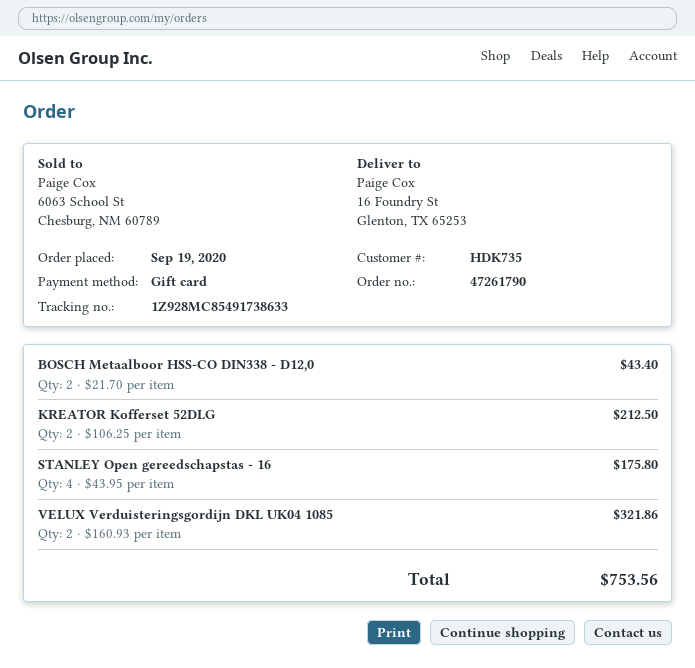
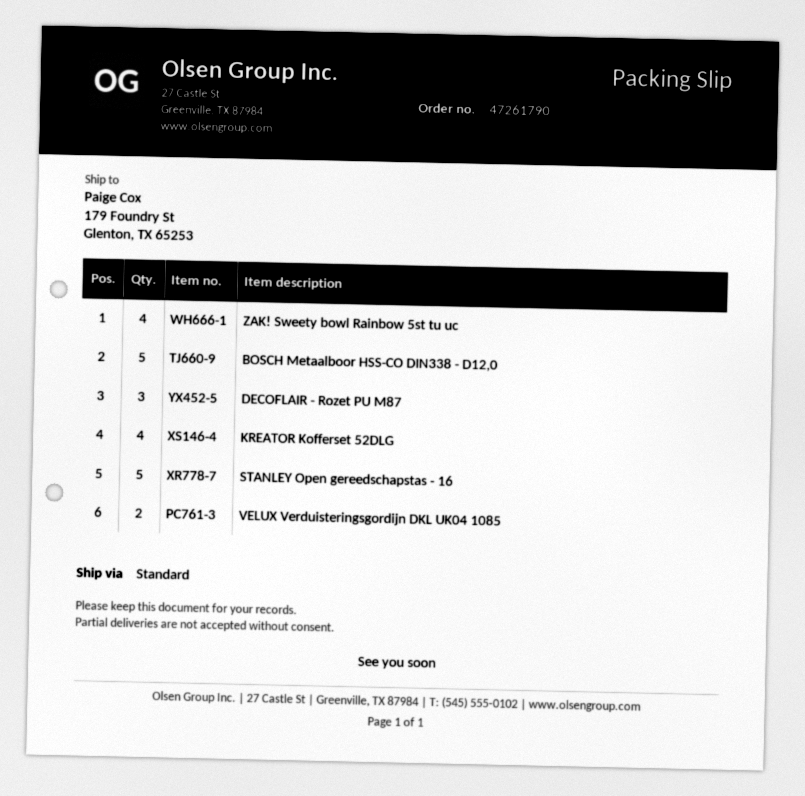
ship to: 16 Foundry St, Glenton, TX 65253 -> 179 Foundry St, Glenton, TX 65253
BOSCH Metaalboor HSS-CO DIN338 - D12,0: 2 -> 5
KREATOR Kofferset 52DLG: 2 -> 4
STANLEY Open gereedschapstas - 16: 4 -> 5
ZAK! Sweety bowl Rainbow 5st tu uc: none -> 4
DECOFLAIR - Rozet PU M87: none -> 3

